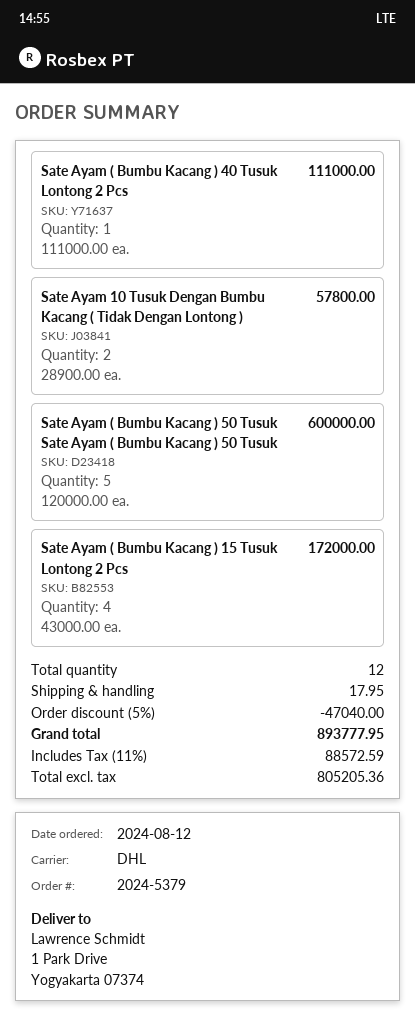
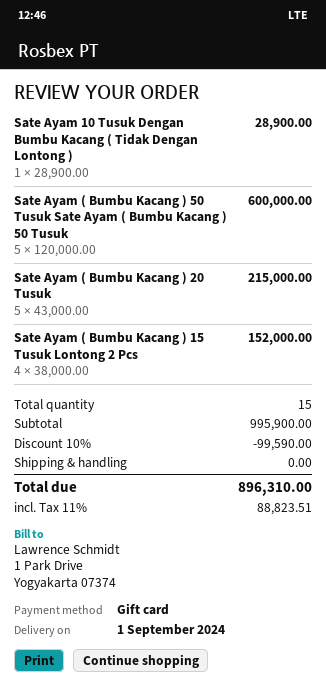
Sate Ayam ( Bumbu Kacang ) 40 Tusuk Lontong 2 Pcs: 1 x 111000.00 = 111000.00 -> none
Sate Ayam 10 Tusuk Dengan Bumbu Kacang ( Tidak Dengan Lontong ): 2 x 28900.00 = 57800.00 -> 1 x 28900.00 = 28900.00
Sate Ayam ( Bumbu Kacang ) 15 Tusuk Lontong 2 Pcs: 4 x 43000.00 = 172000.00 -> 4 x 38000.00 = 152000.00
Sate Ayam ( Bumbu Kacang ) 20 Tusuk: none -> 5 x 43000.00 = 215000.00
total quantity: 12 -> 15
discount: 5% = 47040.00 -> 10% = 99590.00
shipping: 17.95 -> 0.00
tax: 11% = 88572.59 -> 11% = 88823.51
total: 893777.95 -> 896310.00

